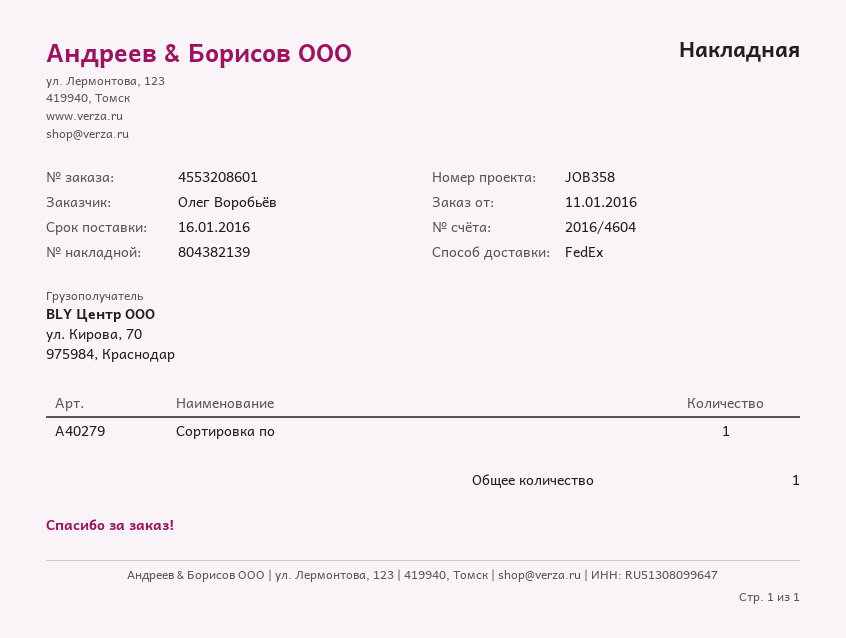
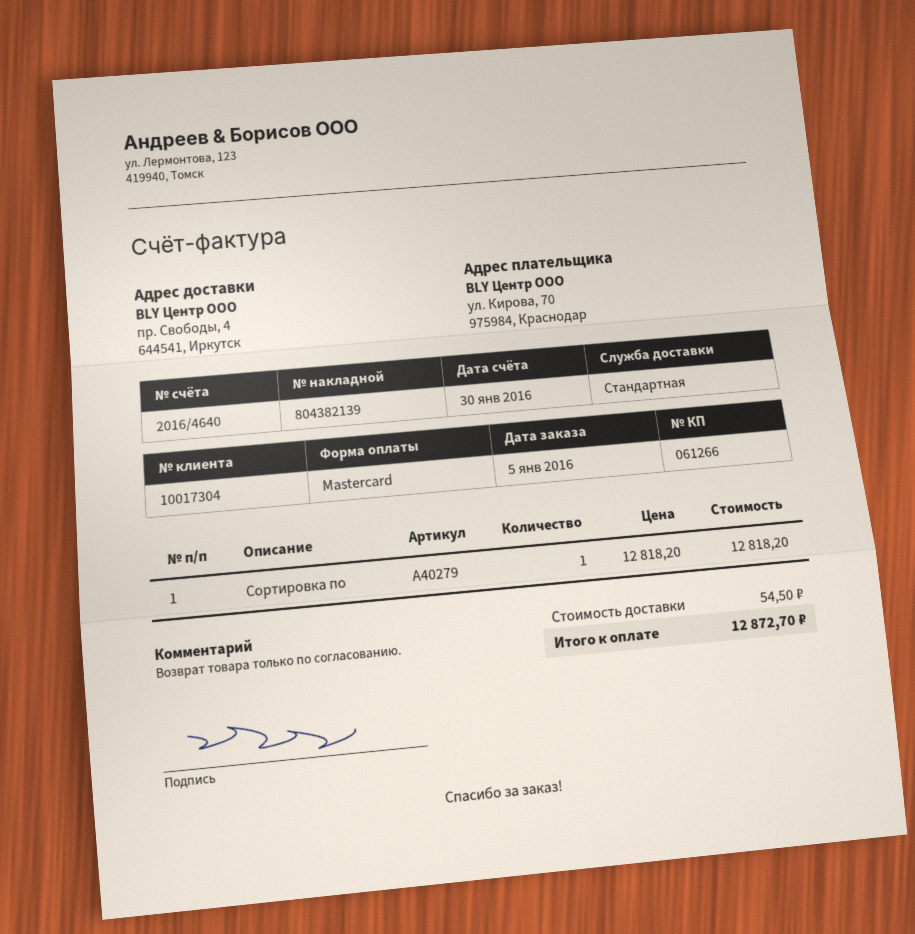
order date: 2016-01-11 -> 2016-01-05
invoice number: 2016/4604 -> 2016/4640
shipping method: FedEx -> standard
ship to: ул. Кирова, 70, 975984, Краснодар -> пр. Свободы, 4, 644541, Иркутск

